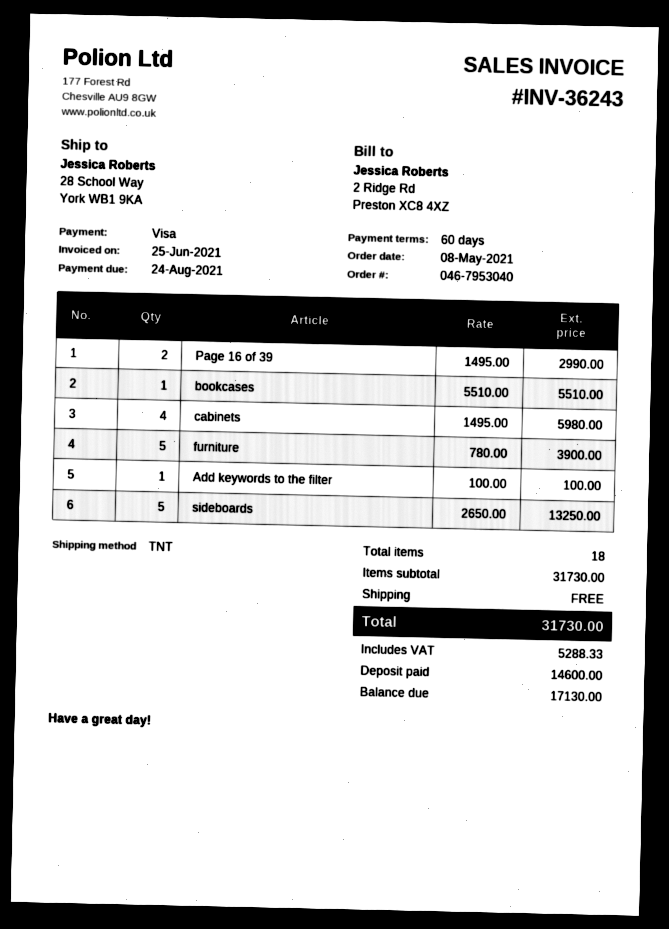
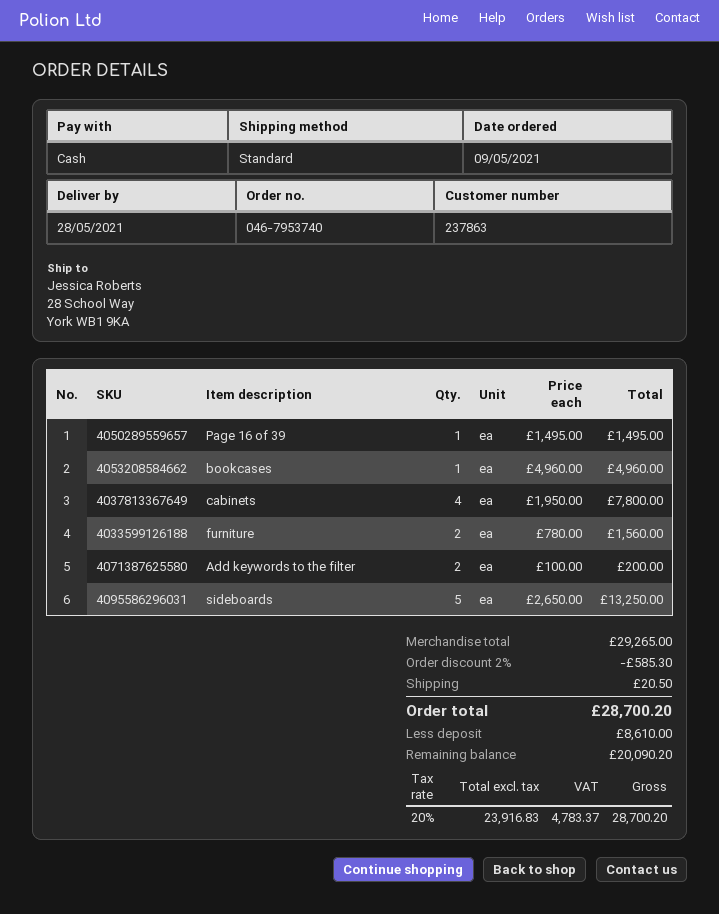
order number: 046-7953040 -> 046-7953740
order date: 2021-05-08 -> 2021-05-09
payment method: Visa -> cash
shipping method: TNT -> standard
Page 16 of 39: 2 x 1495.00 = 2990.00 -> 1 x 1495.00 = 1495.00
bookcases: 1 x 5510.00 = 5510.00 -> 1 x 4960.00 = 4960.00
cabinets: 4 x 1495.00 = 5980.00 -> 4 x 1950.00 = 7800.00
furniture: 5 x 780.00 = 3900.00 -> 2 x 780.00 = 1560.00
Add keywords to the filter: 1 x 100.00 = 100.00 -> 2 x 100.00 = 200.00
subtotal: 31730.00 -> 29265.00
discount: none -> 2% = 585.30
shipping: 0.00 -> 20.50
tax: 5288.33 -> 4783.37
total: 31730.00 -> 28700.20
deposit: 14600.00 -> 8610.00
balance: 17130.00 -> 20090.20

